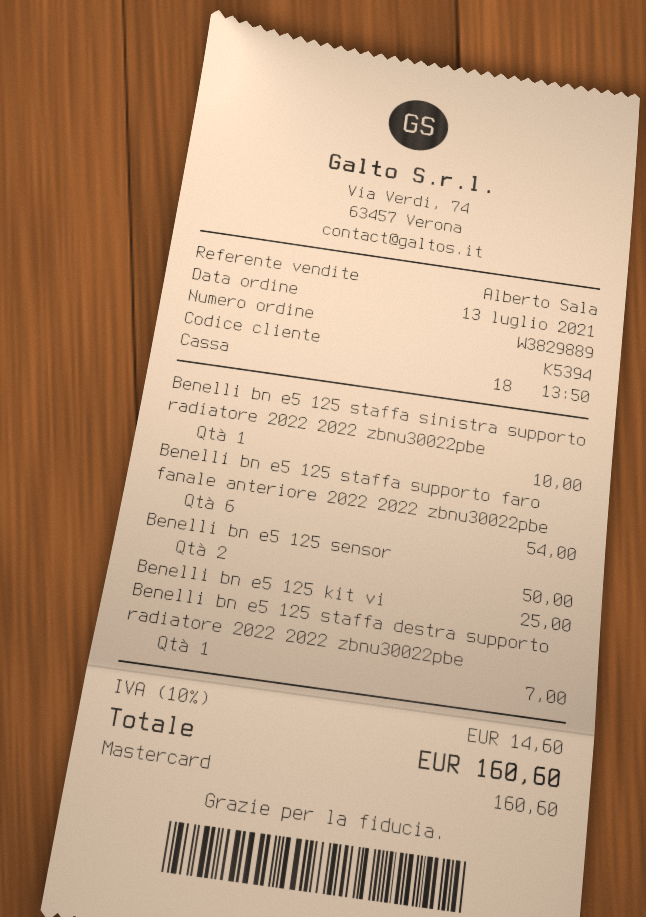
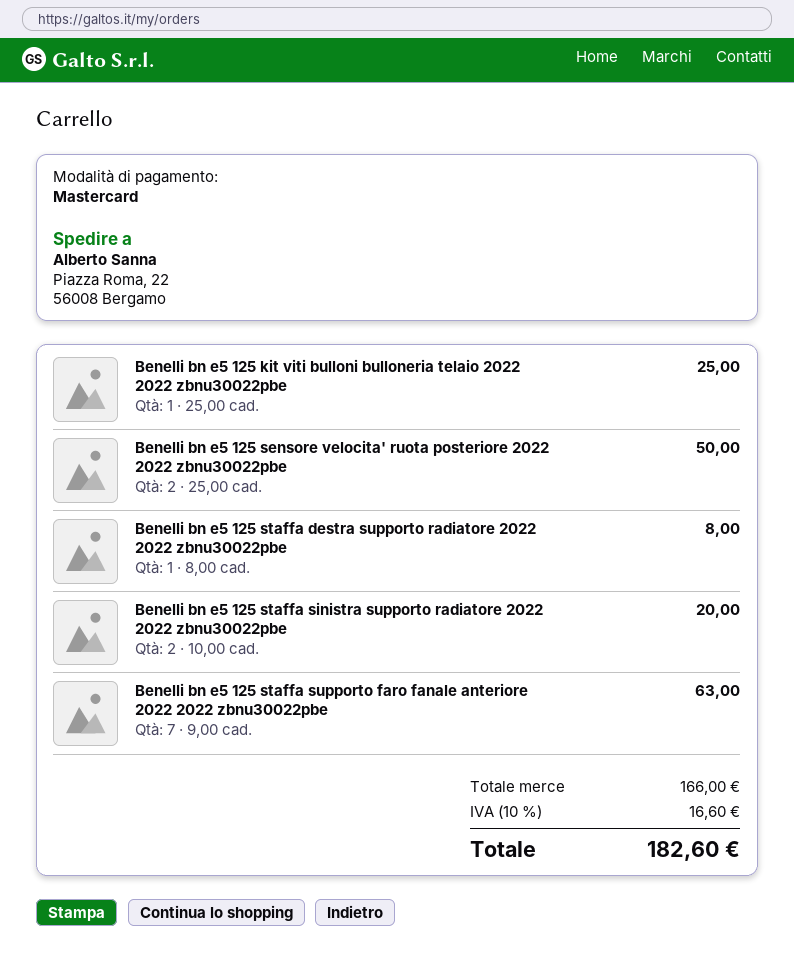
Benelli bn e5 125 staffa sinistra supporto radiatore 2022 2022 zbnu30022pbe: 1 for 10.00 -> 2 for 20.00
Benelli bn e5 125 staffa supporto faro fanale anteriore 2022 2022 zbnu30022pbe: 6 for 54.00 -> 7 for 63.00
Benelli bn e5 125 staffa destra supporto radiatore 2022 2022 zbnu30022pbe: 1 for 7.00 -> 1 for 8.00
tax: 10% = 14.60 -> 10% = 16.60
total: 160.60 -> 182.60

